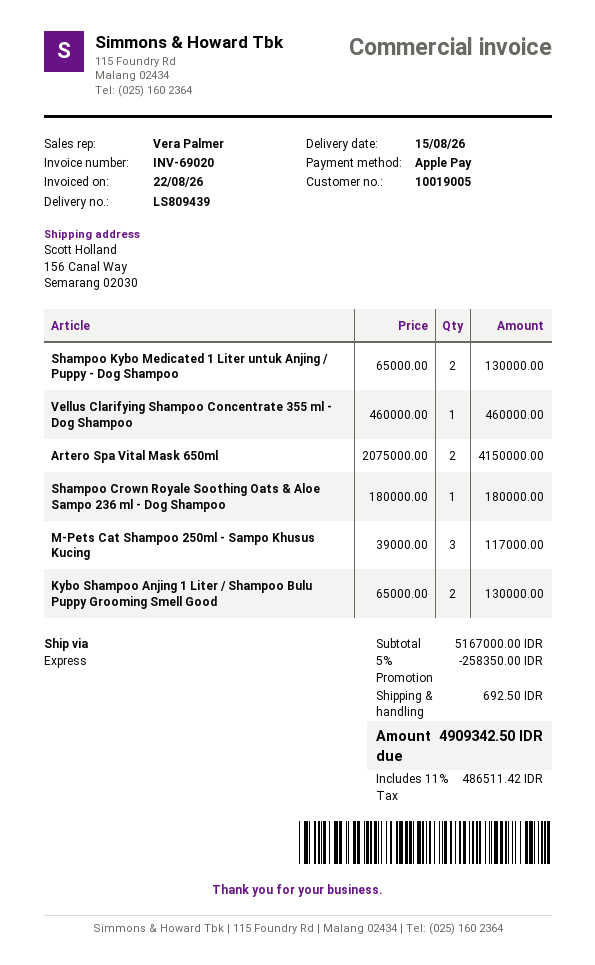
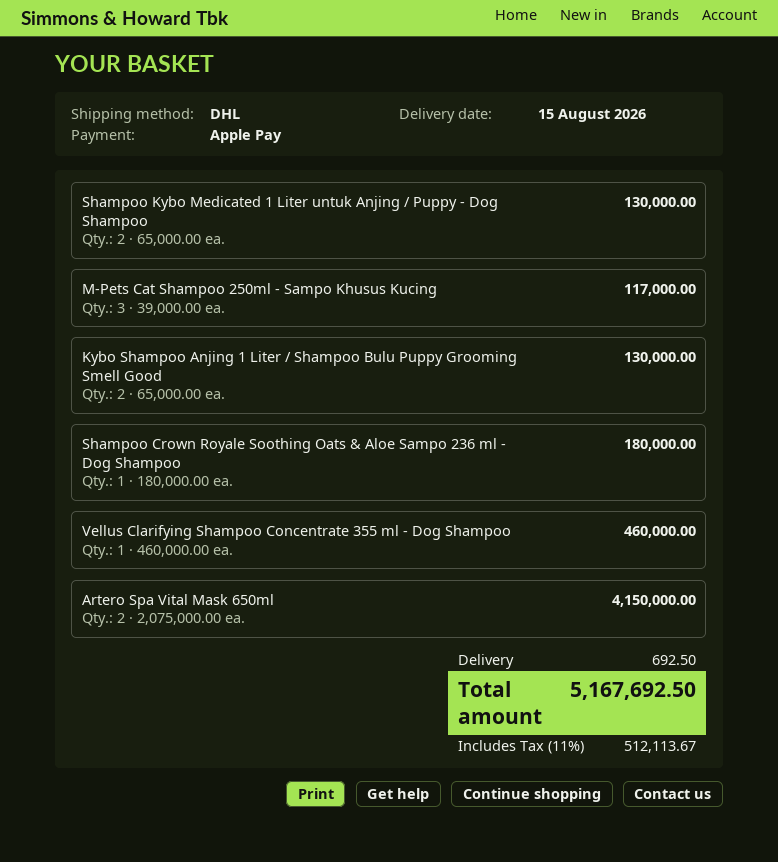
shipping method: express -> DHL
discount: 5% = 258350.00 -> none
tax: 11% = 486511.42 -> 11% = 512113.67
total: 4909342.50 -> 5167692.50

